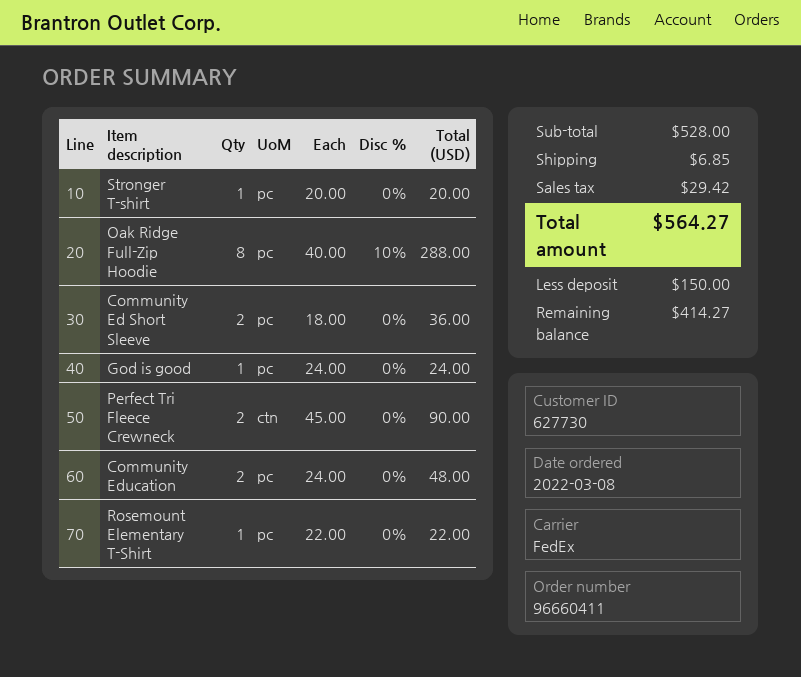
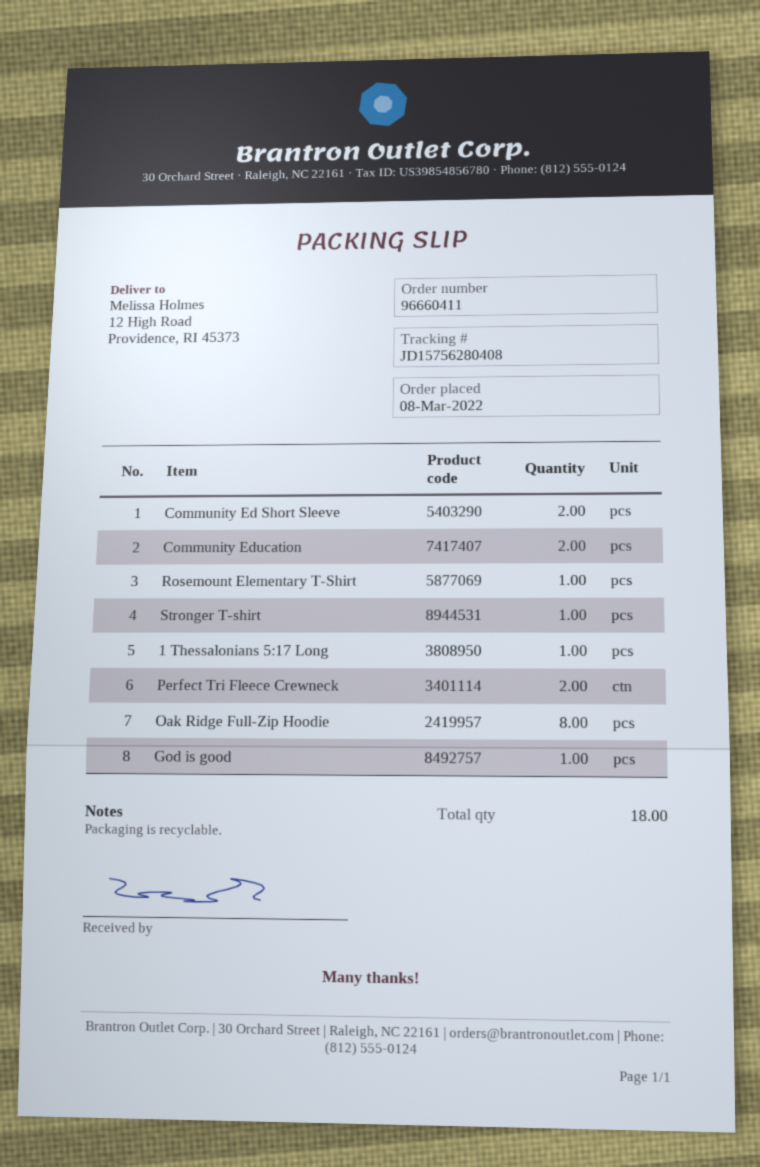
1 Thessalonians 5:17 Long: none -> 1

